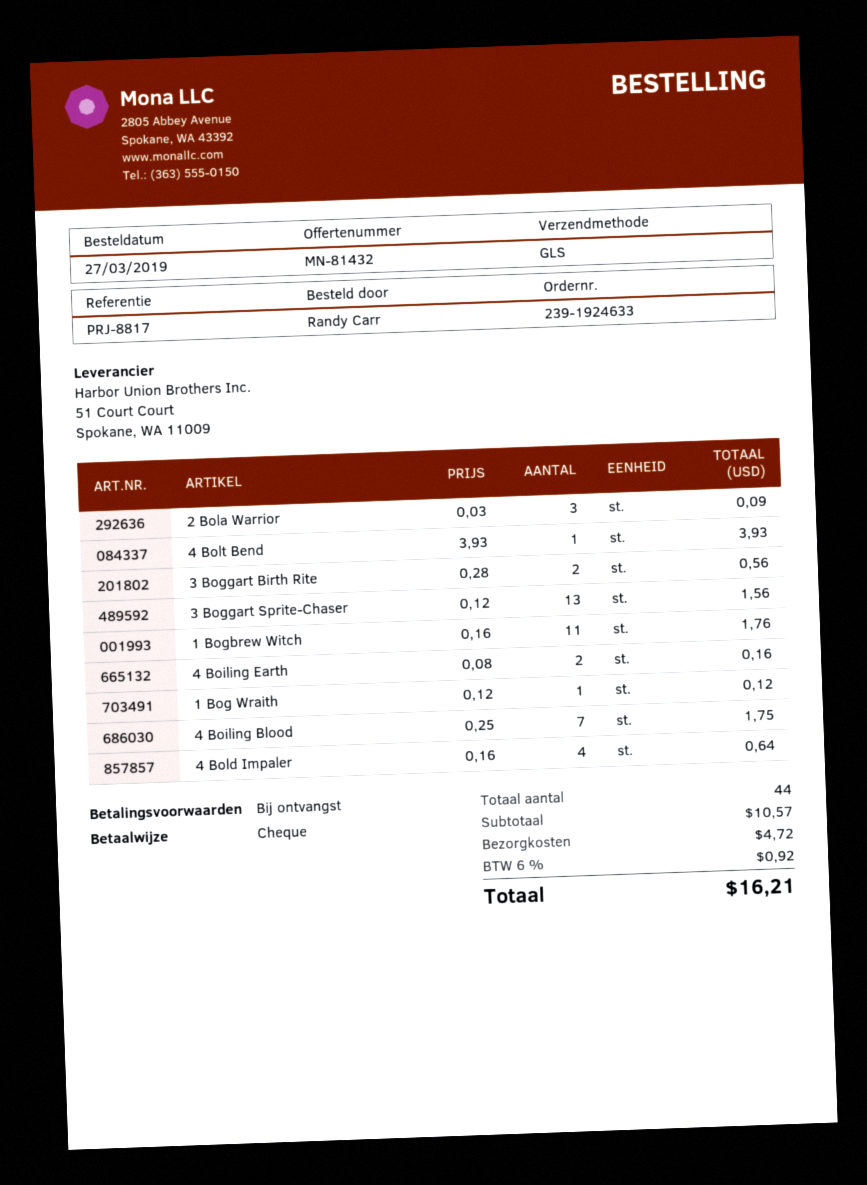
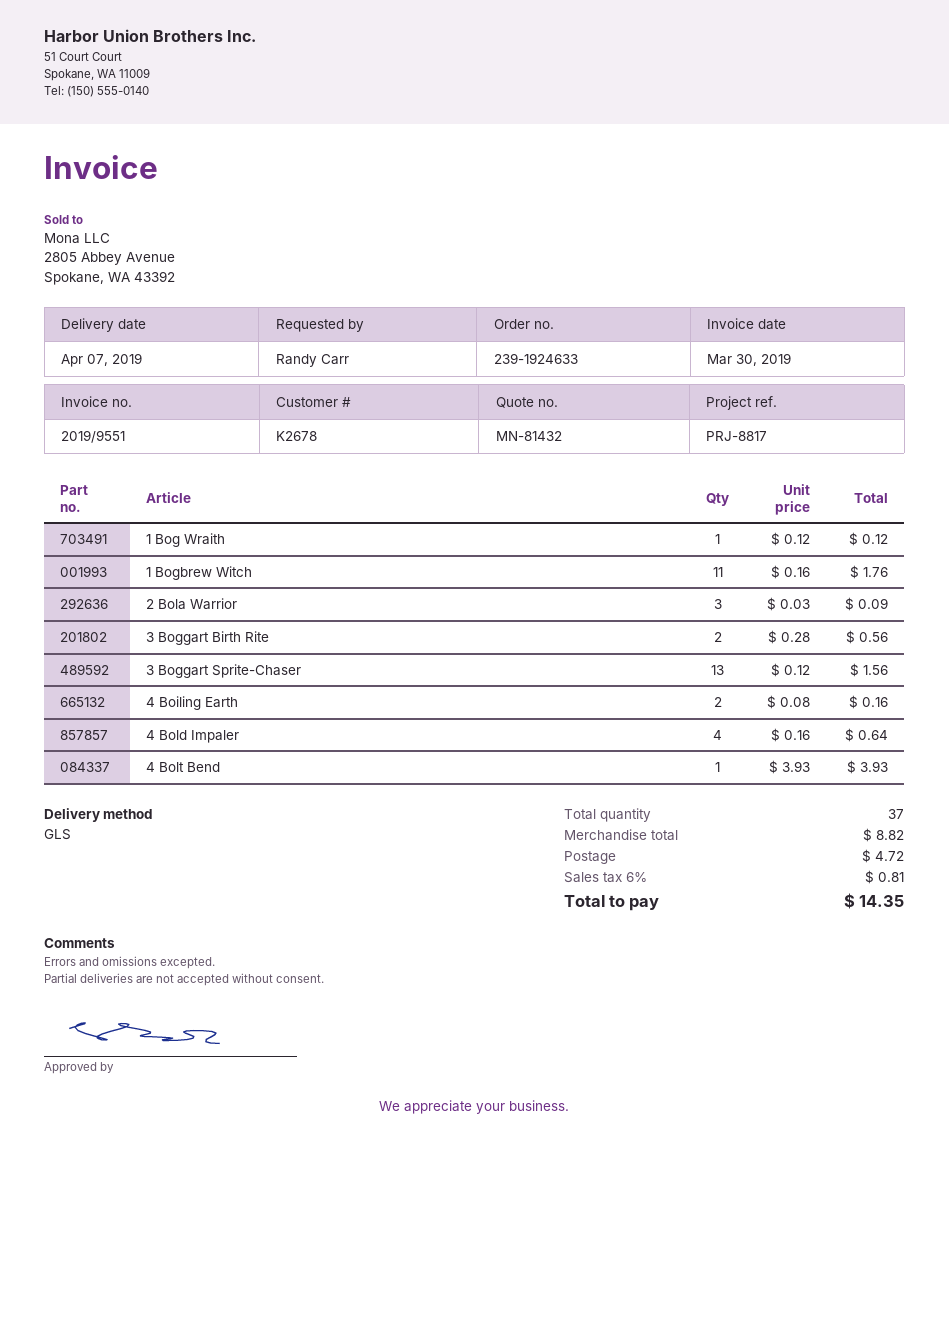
4 Boiling Blood: 7 x 0.25 = 1.75 -> none
total quantity: 44 -> 37
subtotal: 10.57 -> 8.82
tax: 6% = 0.92 -> 6% = 0.81
total: 16.21 -> 14.35

